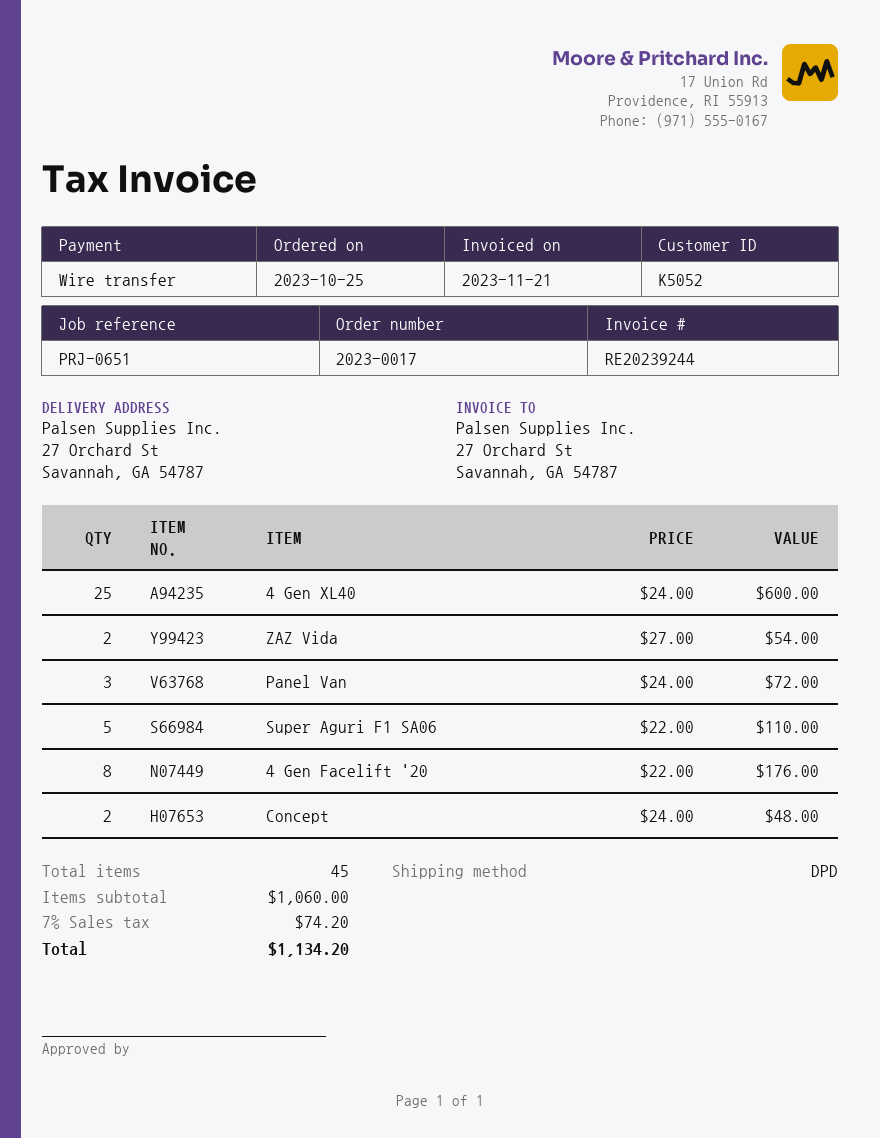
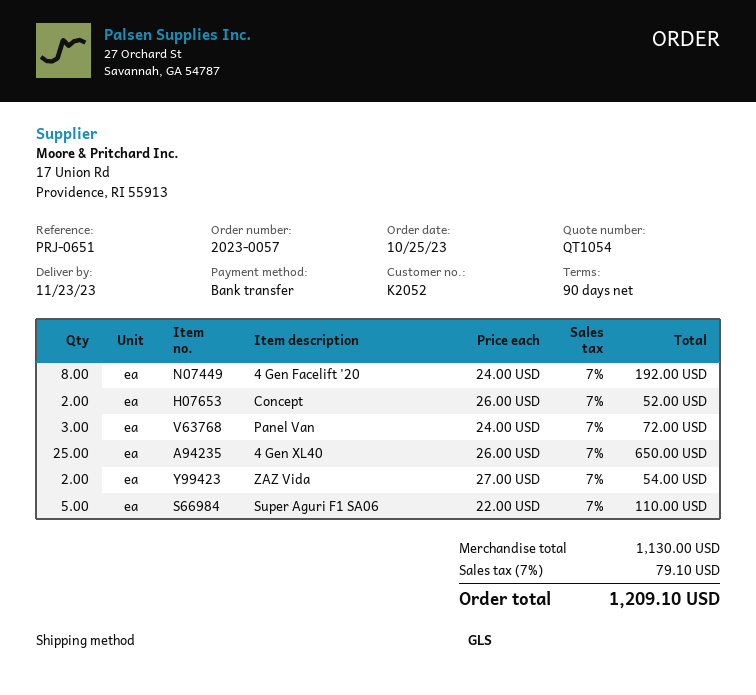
order number: 2023-0017 -> 2023-0057
customer number: K5052 -> K2052
shipping method: DPD -> GLS
4 Gen XL40: 25 x 24.00 = 600.00 -> 25 x 26.00 = 650.00
4 Gen Facelift '20: 8 x 22.00 = 176.00 -> 8 x 24.00 = 192.00
Concept: 2 x 24.00 = 48.00 -> 2 x 26.00 = 52.00
subtotal: 1060.00 -> 1130.00
tax: 7% = 74.20 -> 7% = 79.10
total: 1134.20 -> 1209.10

